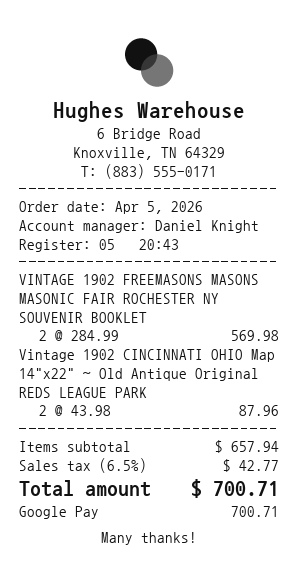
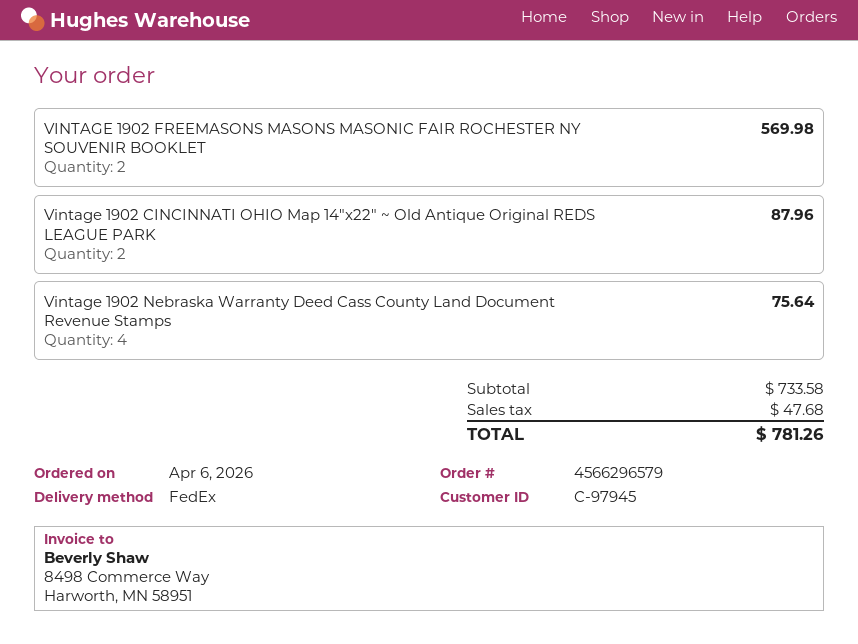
order date: 2026-04-05 -> 2026-04-06
Vintage 1902 Nebraska Warranty Deed Cass County Land Document Revenue Stamps: none -> 4 for 75.64
subtotal: 657.94 -> 733.58
tax: 42.77 -> 47.68
total: 700.71 -> 781.26

